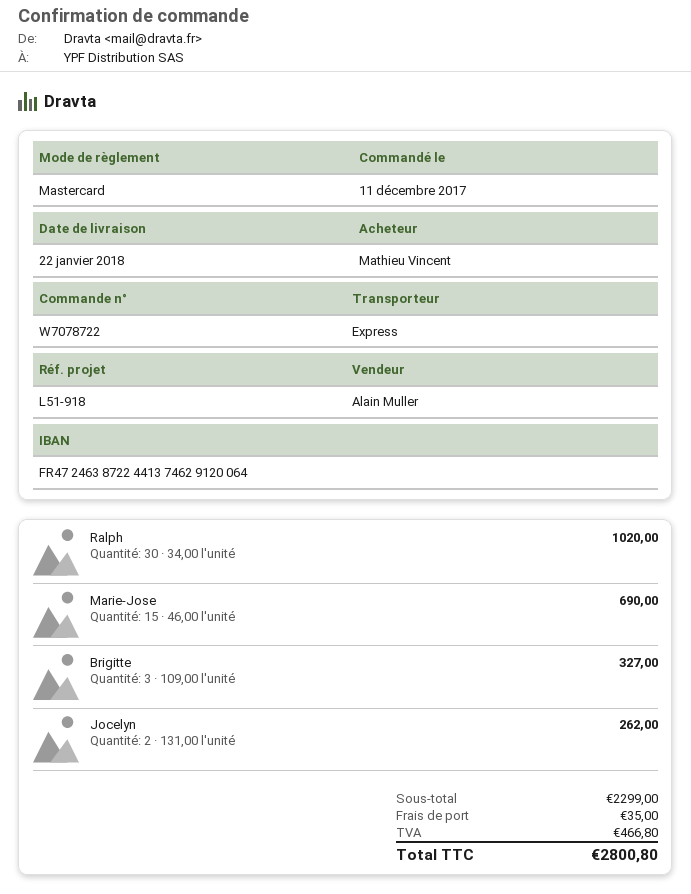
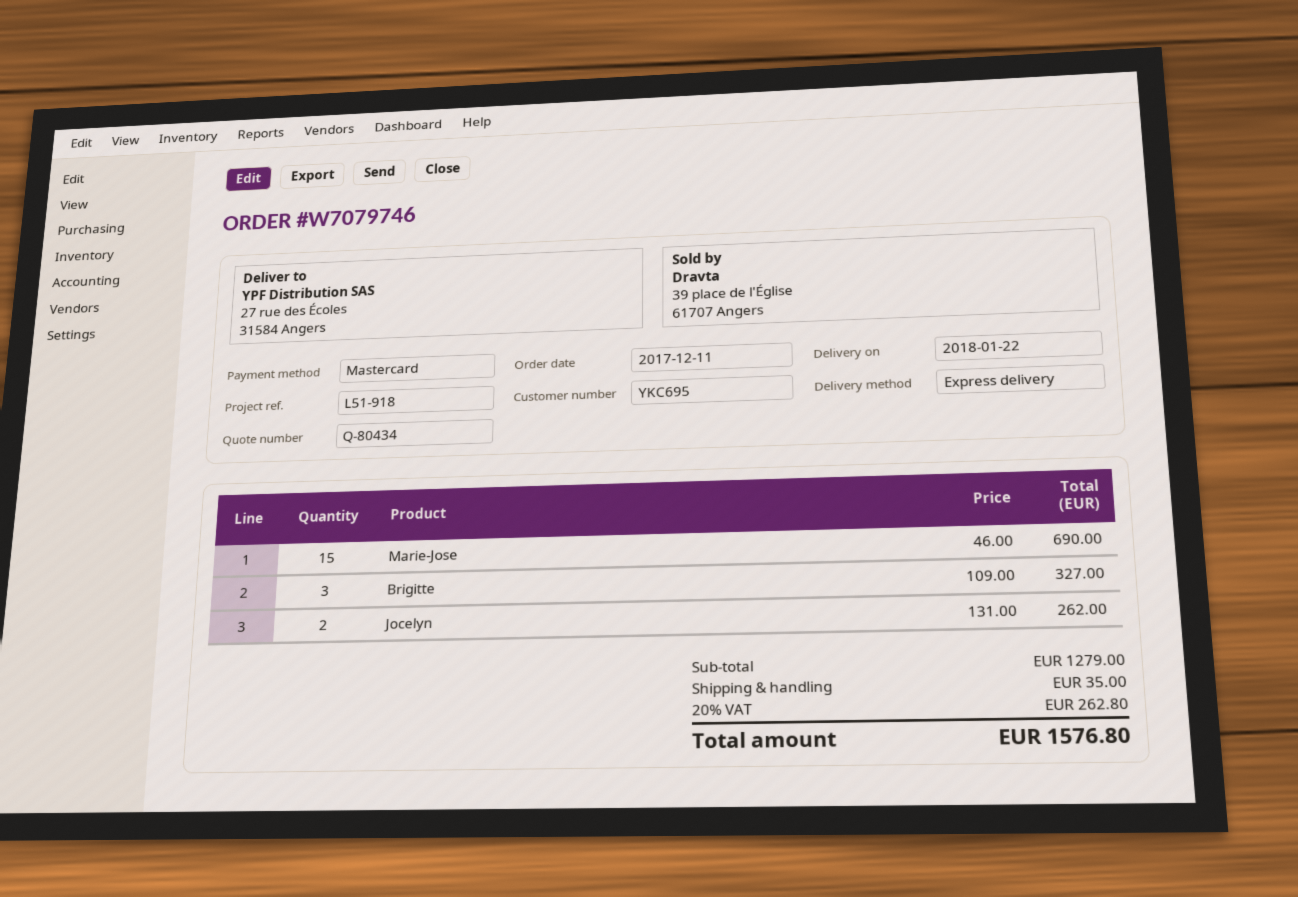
order number: W7078722 -> W7079746
Ralph: 30 x 34.00 = 1020.00 -> none
subtotal: 2299.00 -> 1279.00
tax: 466.80 -> 262.80
total: 2800.80 -> 1576.80

